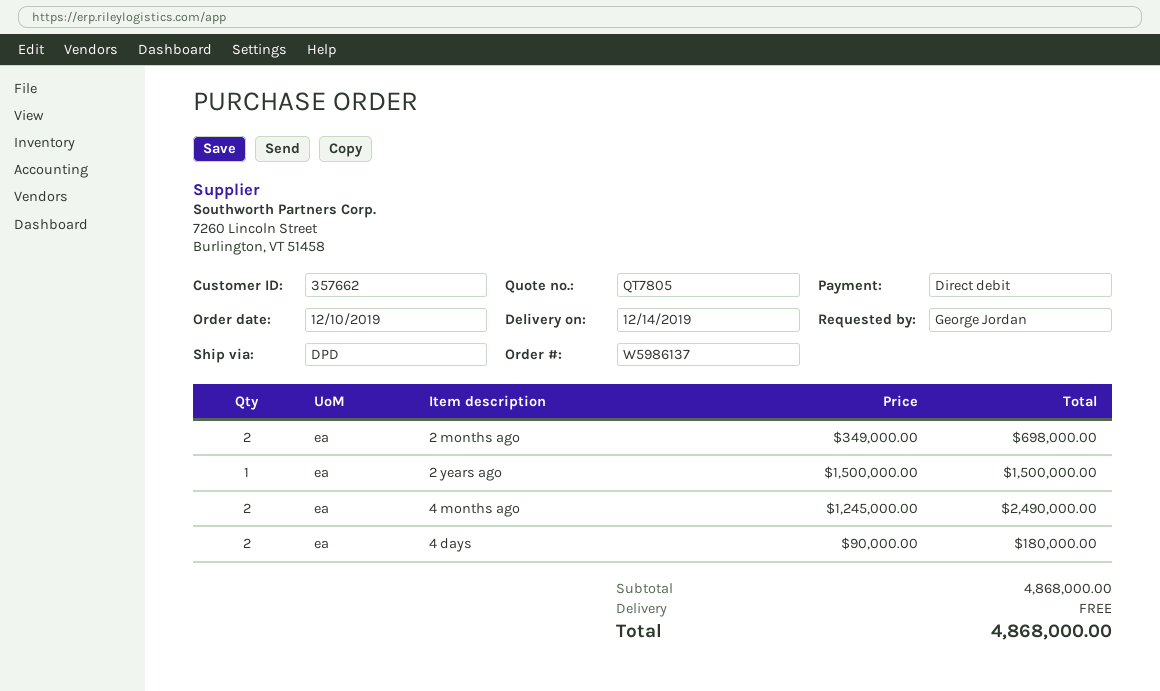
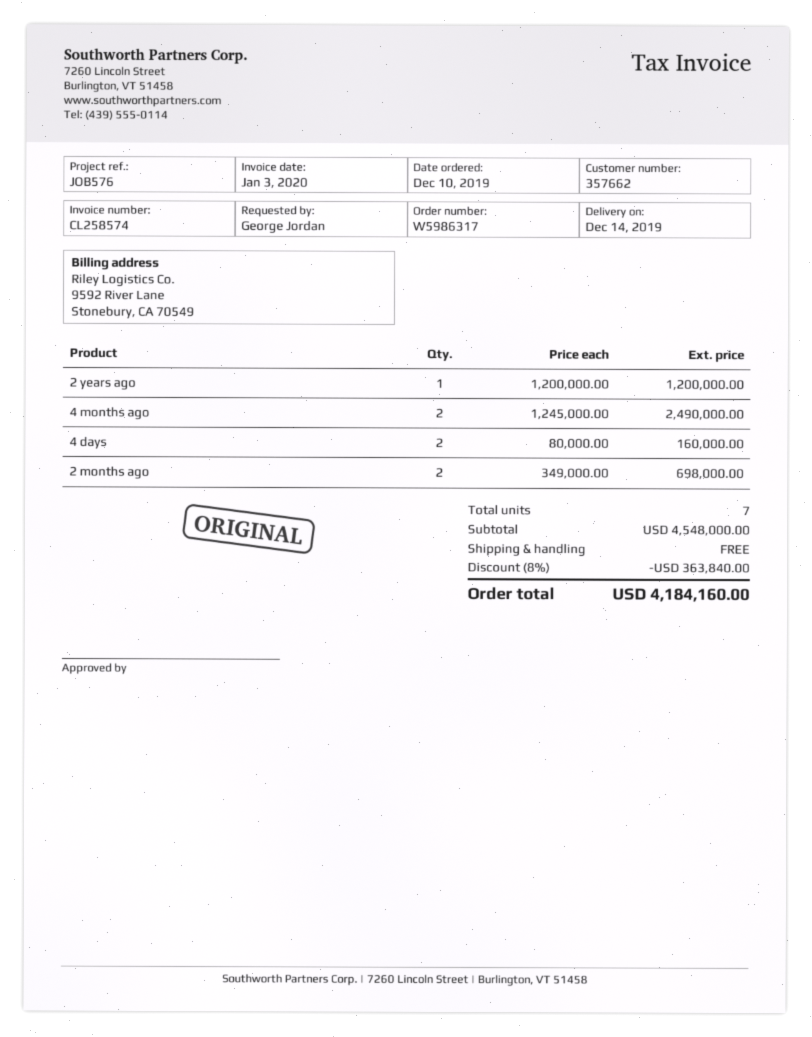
order number: W5986137 -> W5986317
2 years ago: 1 x 1500000.00 = 1500000.00 -> 1 x 1200000.00 = 1200000.00
4 days: 2 x 90000.00 = 180000.00 -> 2 x 80000.00 = 160000.00
subtotal: 4868000.00 -> 4548000.00
discount: none -> 8% = 363840.00
total: 4868000.00 -> 4184160.00

